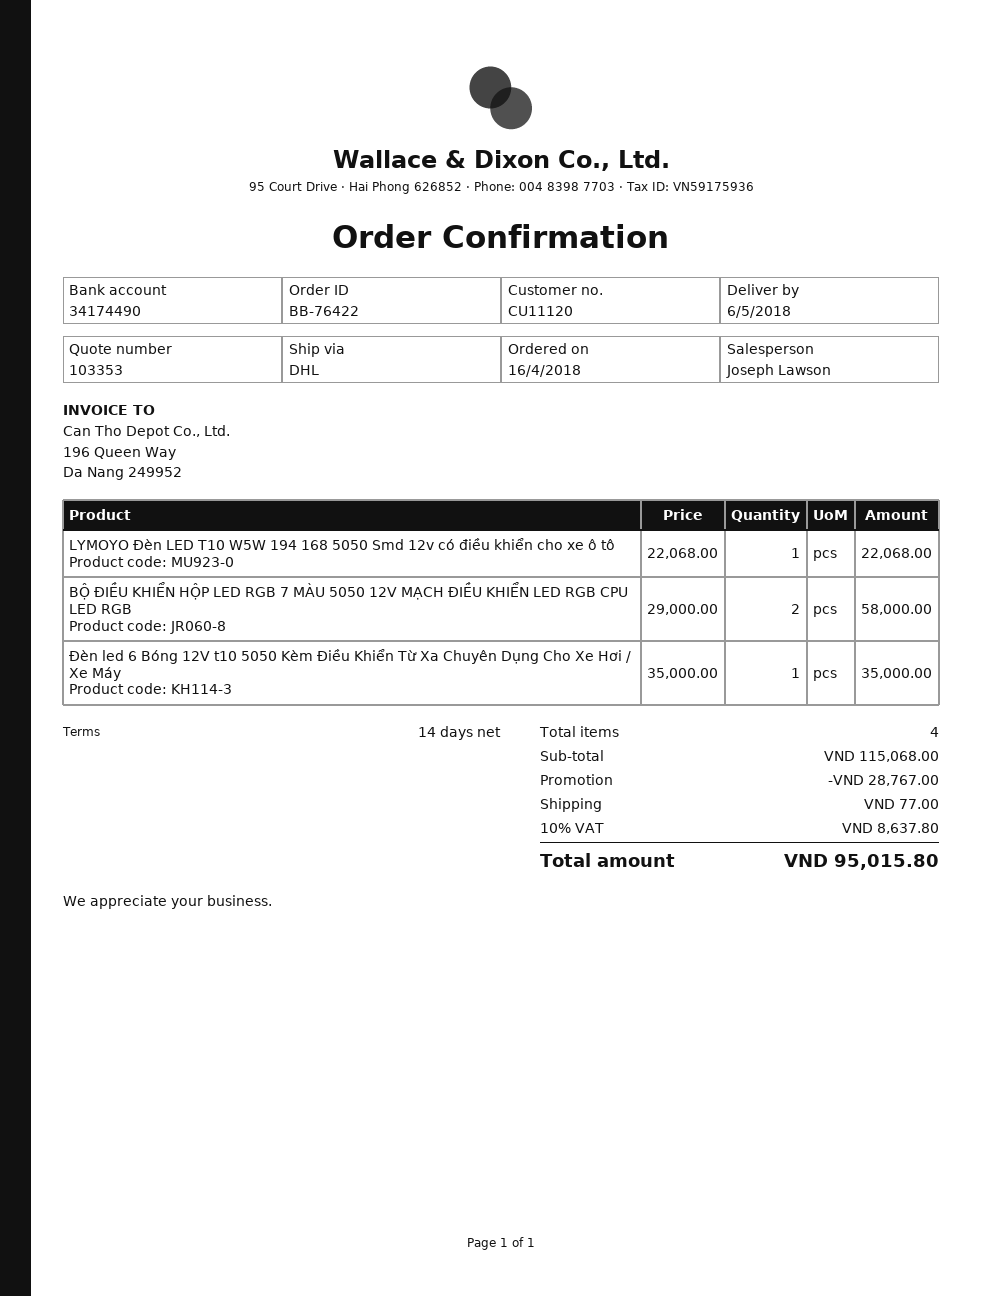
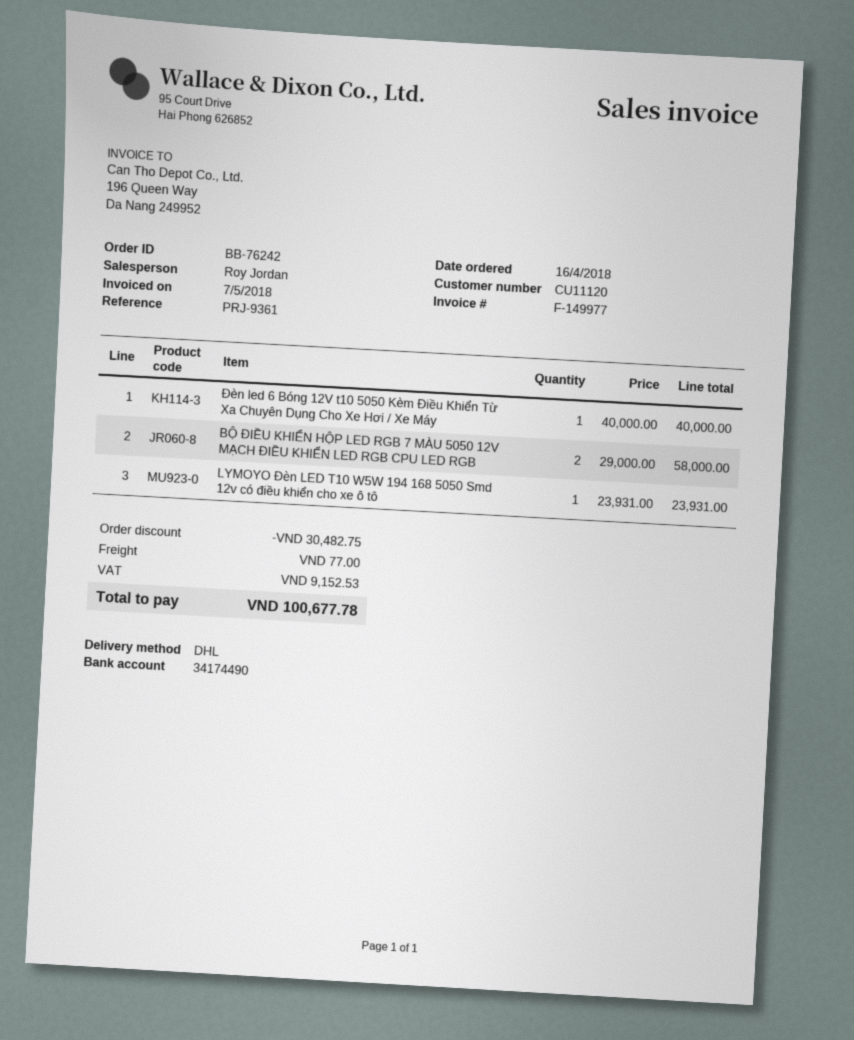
order number: BB-76422 -> BB-76242
sales rep: Joseph Lawson -> Roy Jordan
LYMOYO Đèn LED T10 W5W 194 168 5050 Smd 12v có điều khiển cho xe ô tô: 1 x 22068.00 = 22068.00 -> 1 x 23931.00 = 23931.00
Đèn led 6 Bóng 12V t10 5050 Kèm Điều Khiển Từ Xa Chuyên Dụng Cho Xe Hơi / Xe Máy: 1 x 35000.00 = 35000.00 -> 1 x 40000.00 = 40000.00
discount: 28767.00 -> 30482.75
tax: 8637.80 -> 9152.53
total: 95015.80 -> 100677.78

